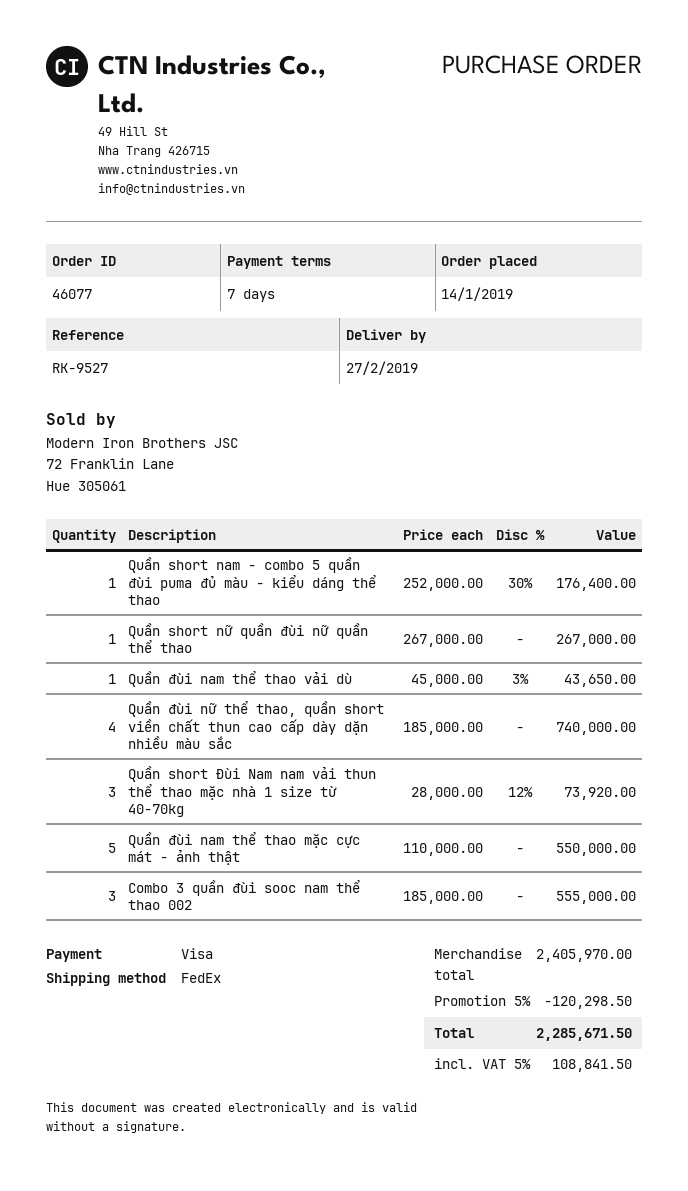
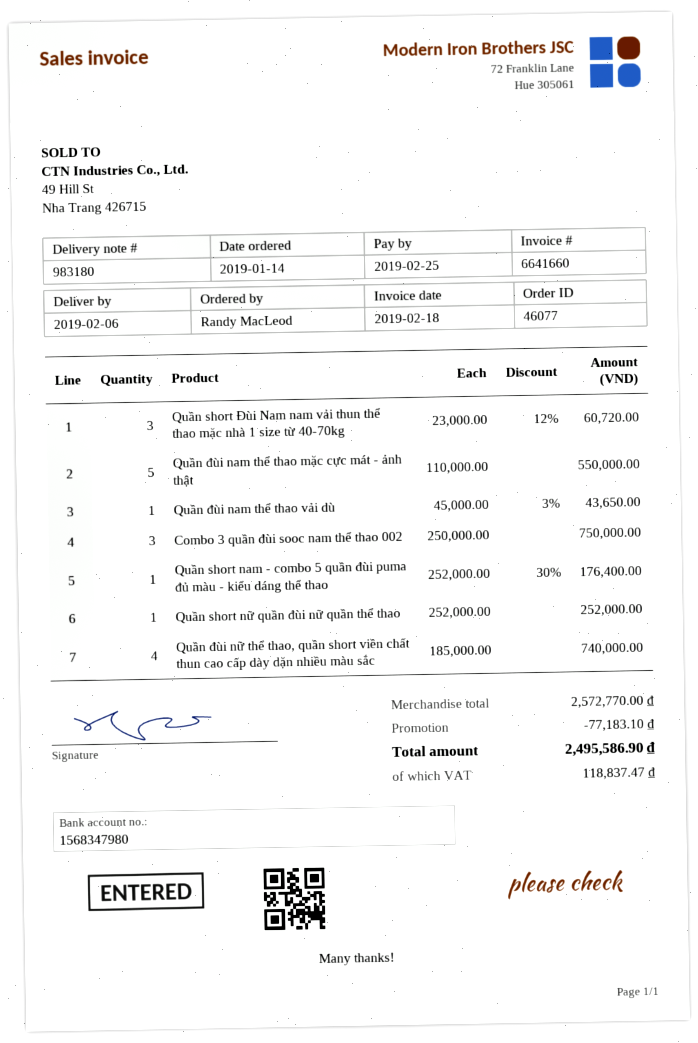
delivery date: 2019-02-27 -> 2019-02-06
Quần short nữ quần đùi nữ quần thể thao: 1 x 267000.00 = 267000.00 -> 1 x 252000.00 = 252000.00
Quần short Đùi Nam nam vải thun thể thao mặc nhà 1 size từ 40-70kg: 3 x 28000.00 - 12% = 73920.00 -> 3 x 23000.00 - 12% = 60720.00
Combo 3 quần đùi sooc nam thể thao 002: 3 x 185000.00 = 555000.00 -> 3 x 250000.00 = 750000.00
subtotal: 2405970.00 -> 2572770.00
discount: 120298.50 -> 77183.10
tax: 108841.50 -> 118837.47
total: 2285671.50 -> 2495586.90

